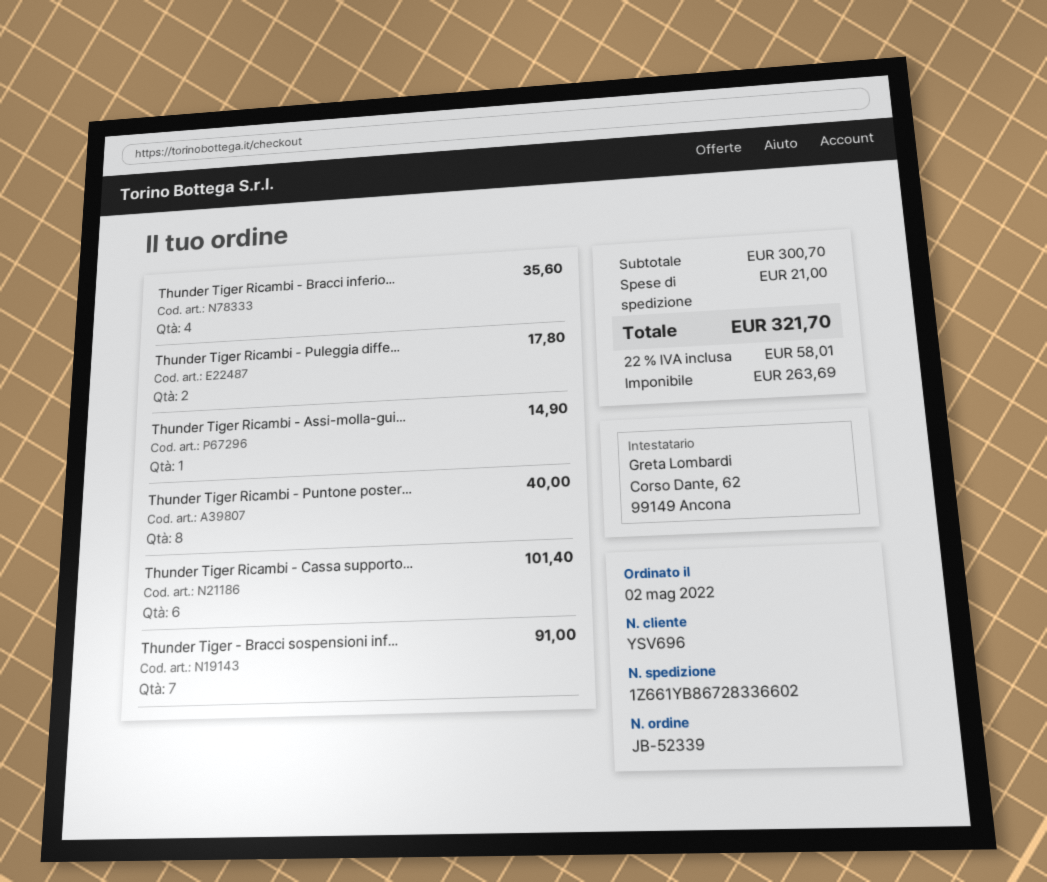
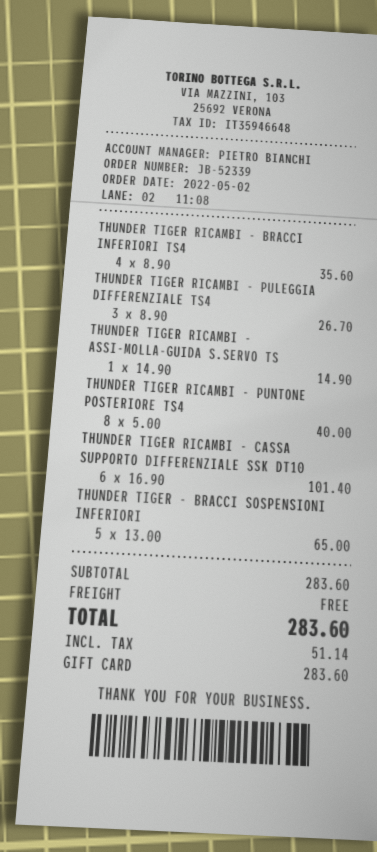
Thunder Tiger Ricambi - Puleggia diffe...: 2 for 17.80 -> 3 for 26.70
Thunder Tiger - Bracci sospensioni inf...: 7 for 91.00 -> 5 for 65.00
subtotal: 300.70 -> 283.60
shipping: 21.00 -> 0.00
tax: 58.01 -> 51.14
total: 321.70 -> 283.60

